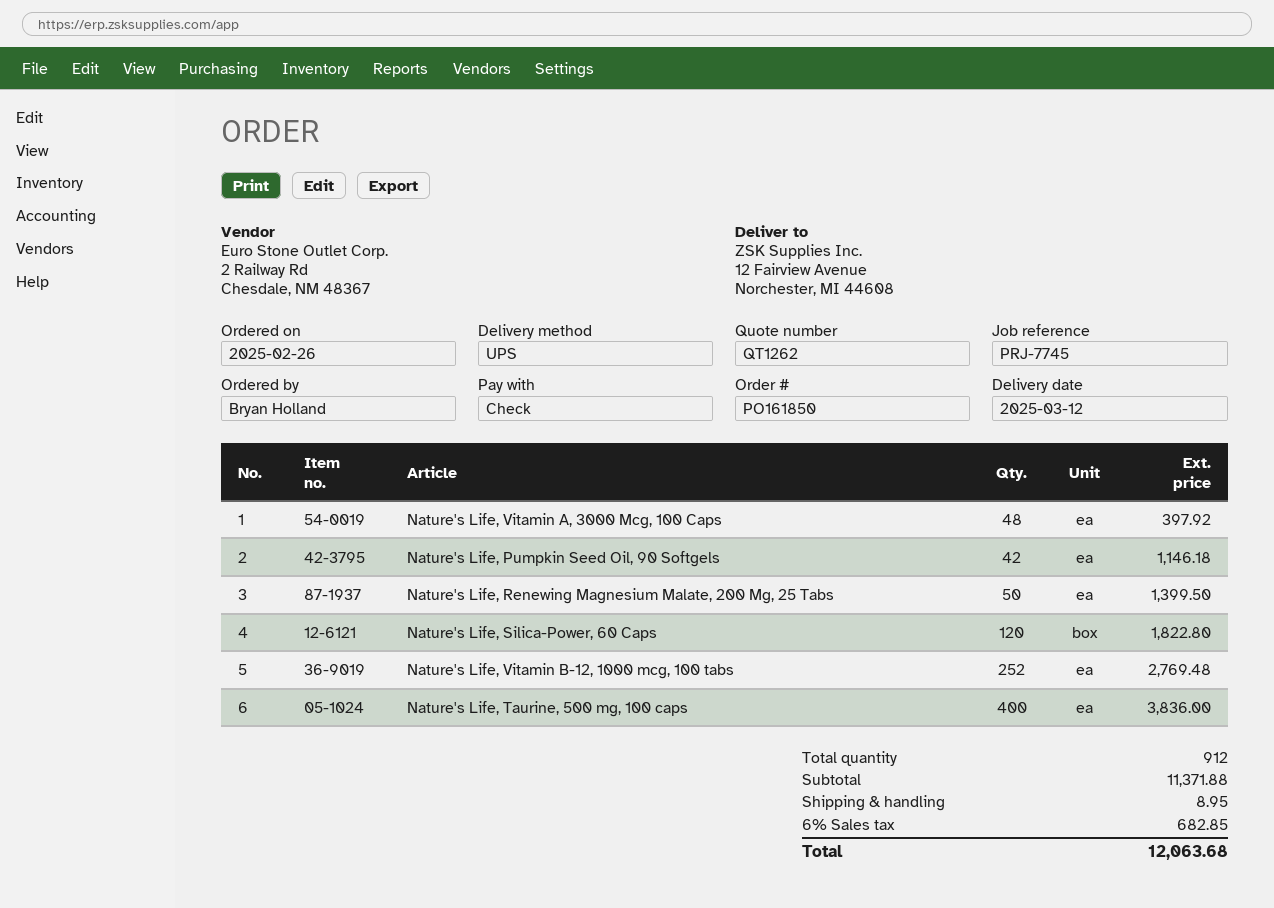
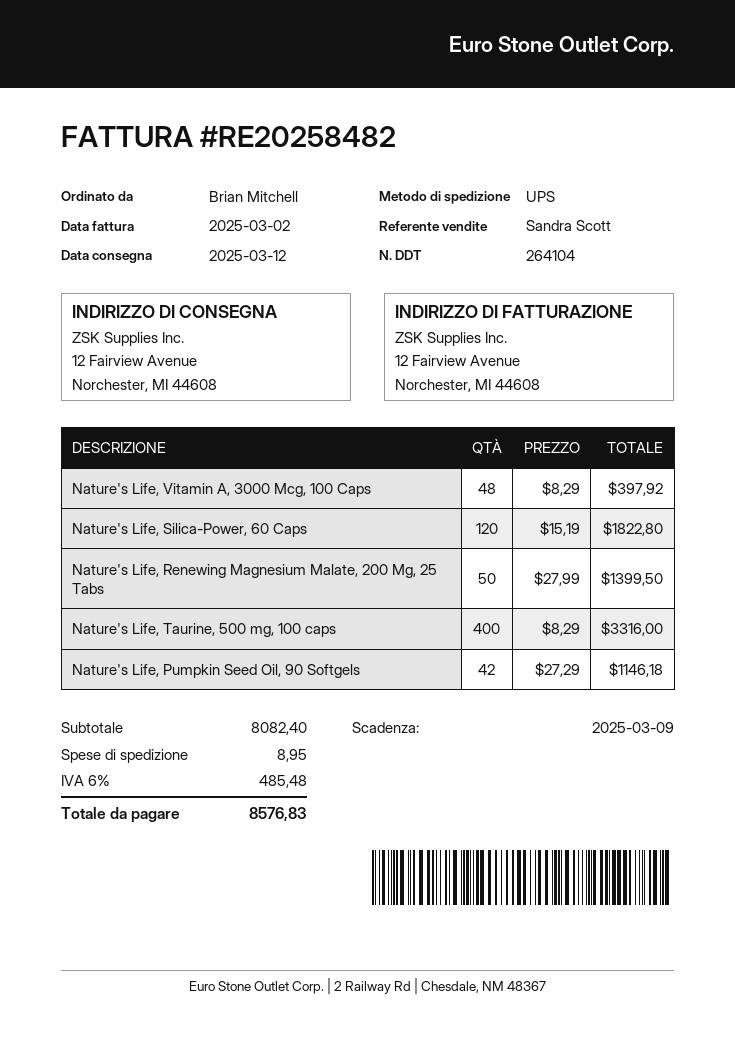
ordered by: Bryan Holland -> Brian Mitchell
Nature's Life, Vitamin B-12, 1000 mcg, 100 tabs: 252 for 2769.48 -> none
Nature's Life, Taurine, 500 mg, 100 caps: 400 for 3836.00 -> 400 for 3316.00
subtotal: 11371.88 -> 8082.40
tax: 6% = 682.85 -> 6% = 485.48
total: 12063.68 -> 8576.83

